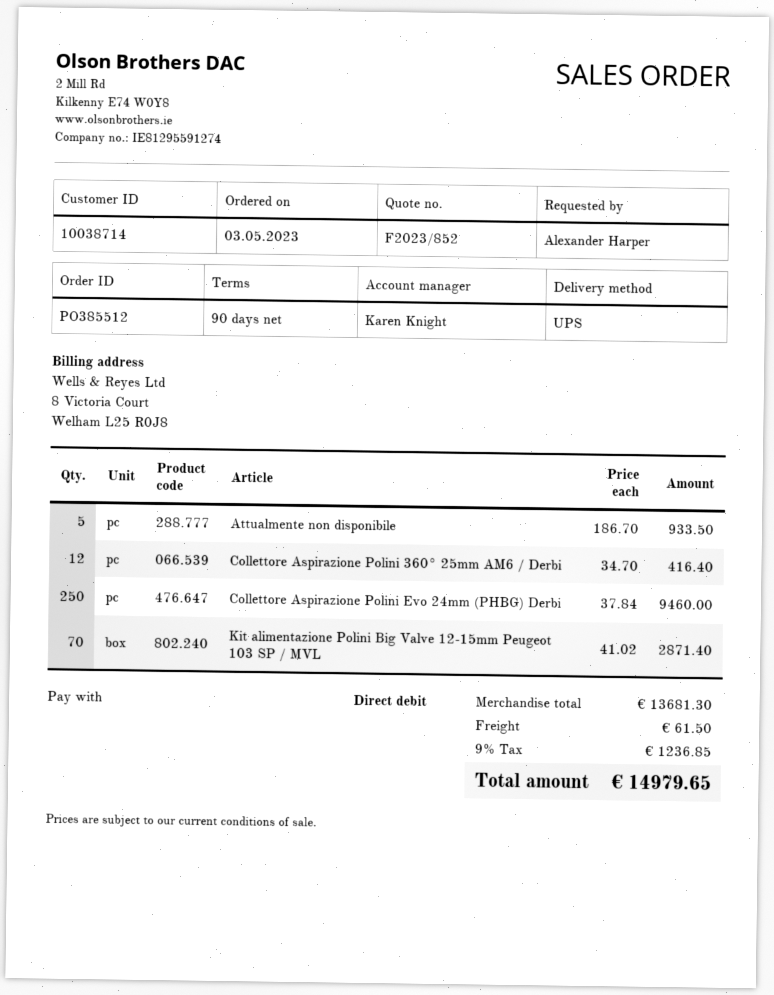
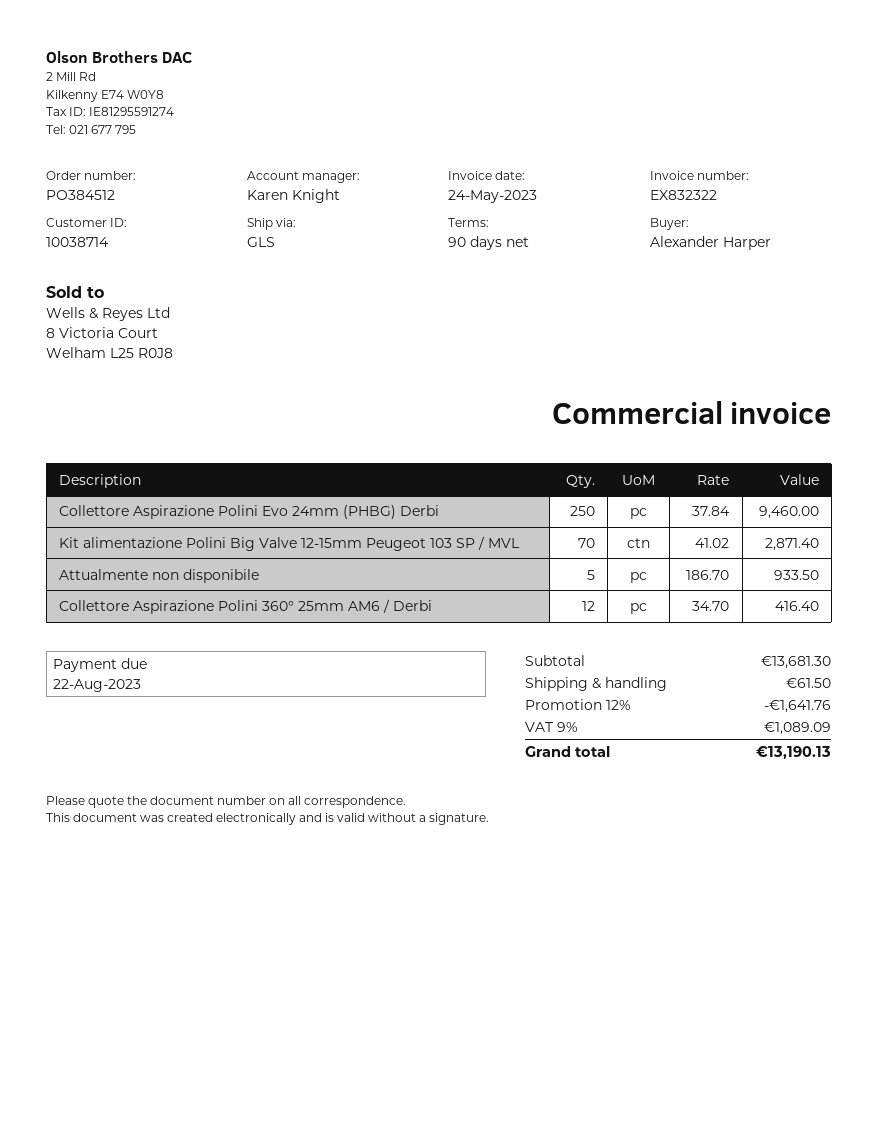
order number: PO385512 -> PO384512
shipping method: UPS -> GLS
discount: none -> 12% = 1641.76
tax: 9% = 1236.85 -> 9% = 1089.09
total: 14979.65 -> 13190.13

